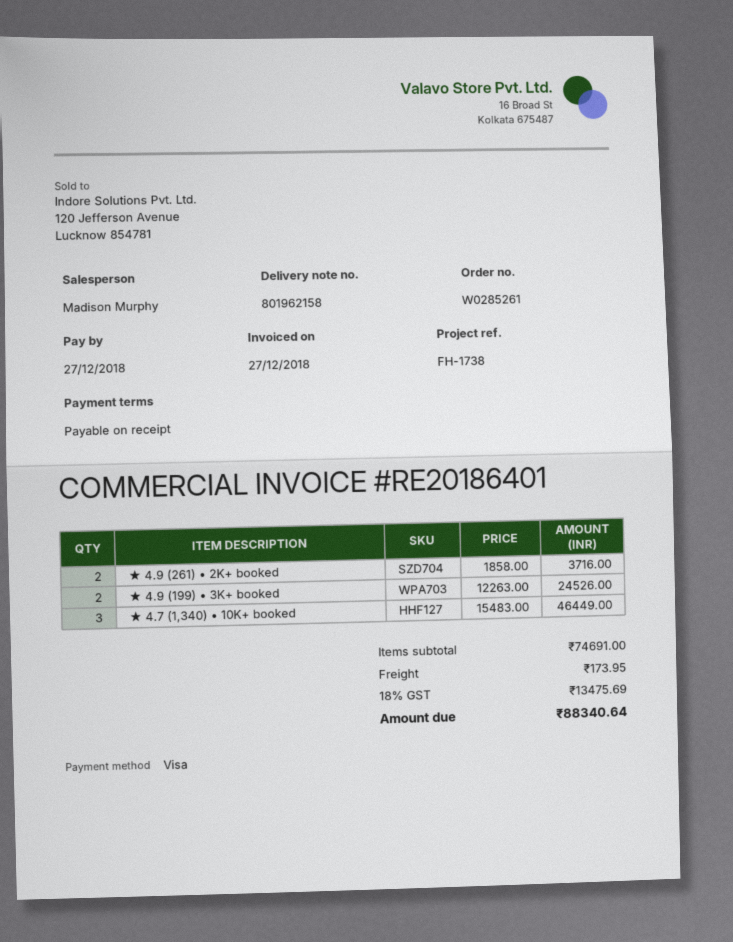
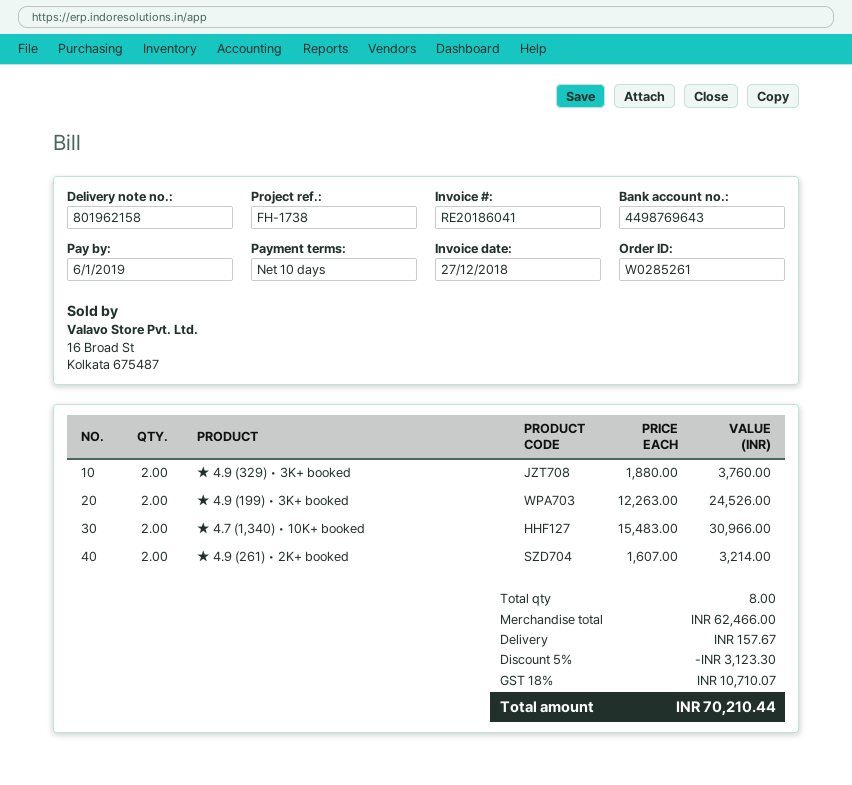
invoice number: RE20186401 -> RE20186041
payment terms: on receipt -> 10 days
due date: 2018-12-27 -> 2019-01-06
★ 4.9 (261) • 2K+ booked: 2 x 1858.00 = 3716.00 -> 2 x 1607.00 = 3214.00
★ 4.7 (1,340) • 10K+ booked: 3 x 15483.00 = 46449.00 -> 2 x 15483.00 = 30966.00
★ 4.9 (329) • 3K+ booked: none -> 2 x 1880.00 = 3760.00
subtotal: 74691.00 -> 62466.00
discount: none -> 5% = 3123.30
shipping: 173.95 -> 157.67
tax: 18% = 13475.69 -> 18% = 10710.07
total: 88340.64 -> 70210.44

